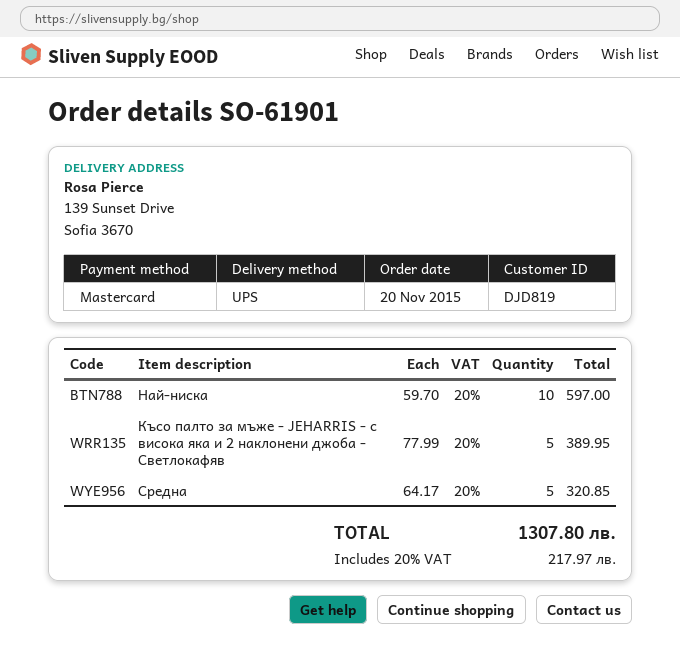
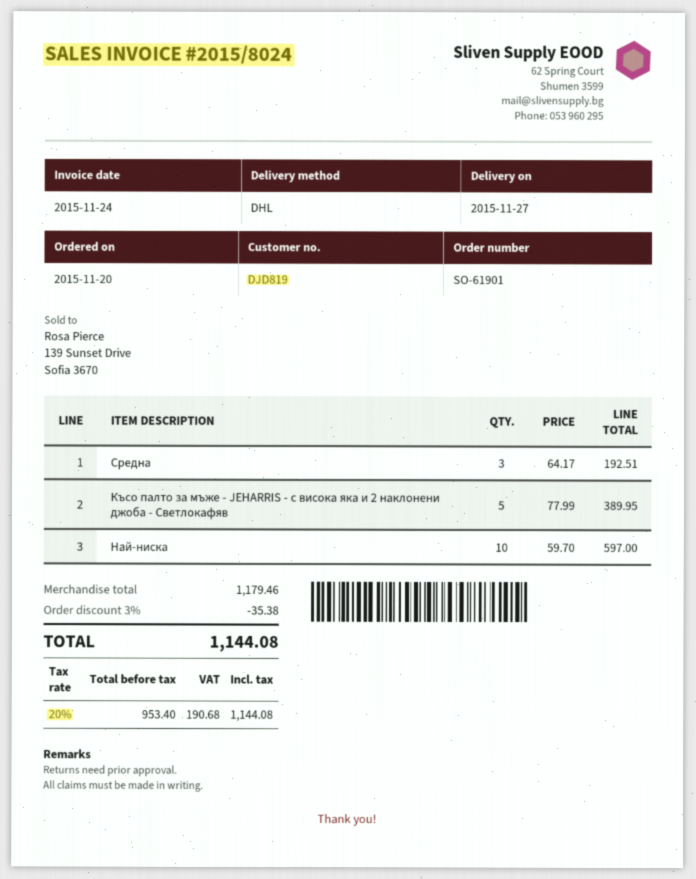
shipping method: UPS -> DHL
Средна: 5 x 64.17 = 320.85 -> 3 x 64.17 = 192.51
discount: none -> 3% = 35.38
tax: 20% = 217.97 -> 20% = 190.68
total: 1307.80 -> 1144.08

